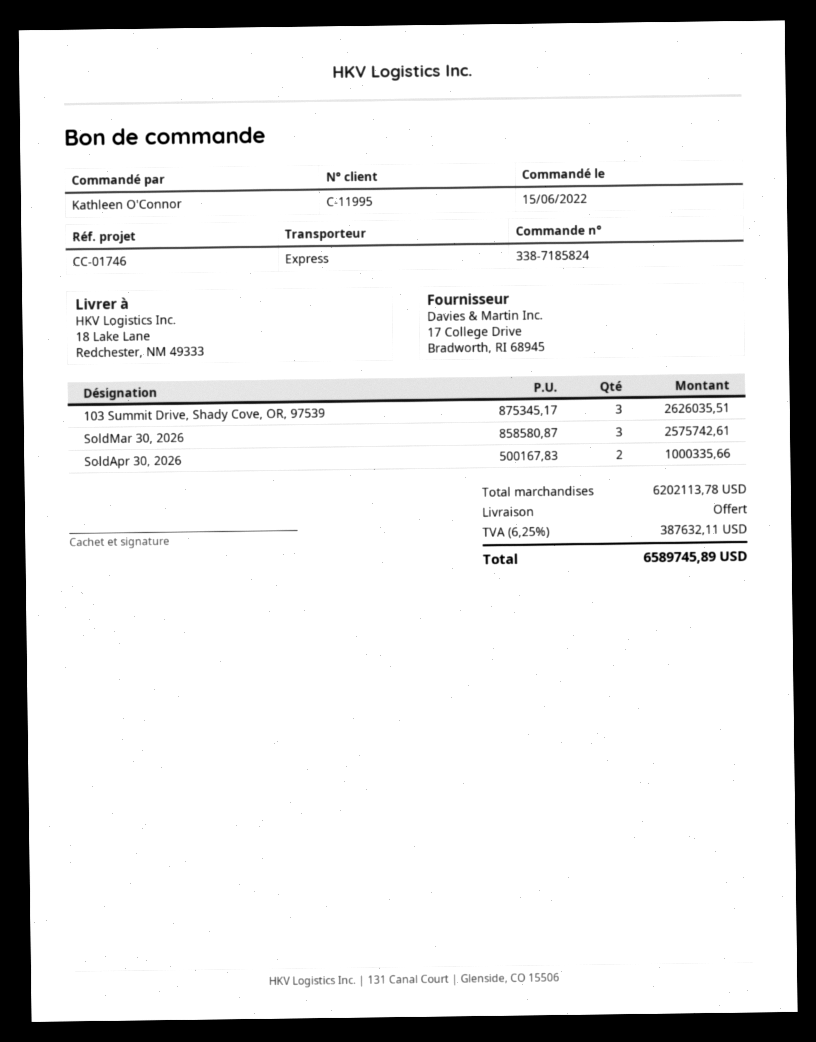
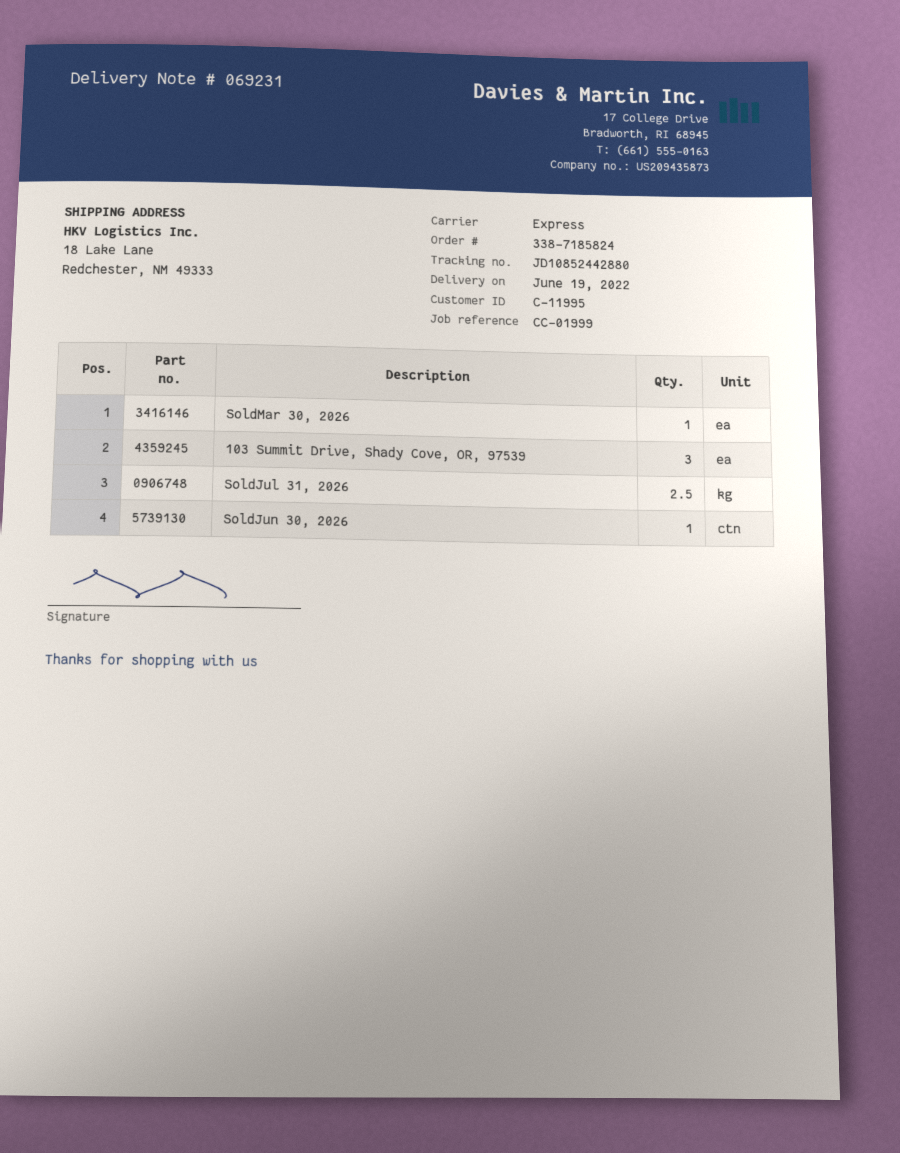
reference: CC-01746 -> CC-01999
SoldMar 30, 2026: 3 -> 1
SoldApr 30, 2026: 2 -> none
SoldJul 31, 2026: none -> 2.5
SoldJun 30, 2026: none -> 1

